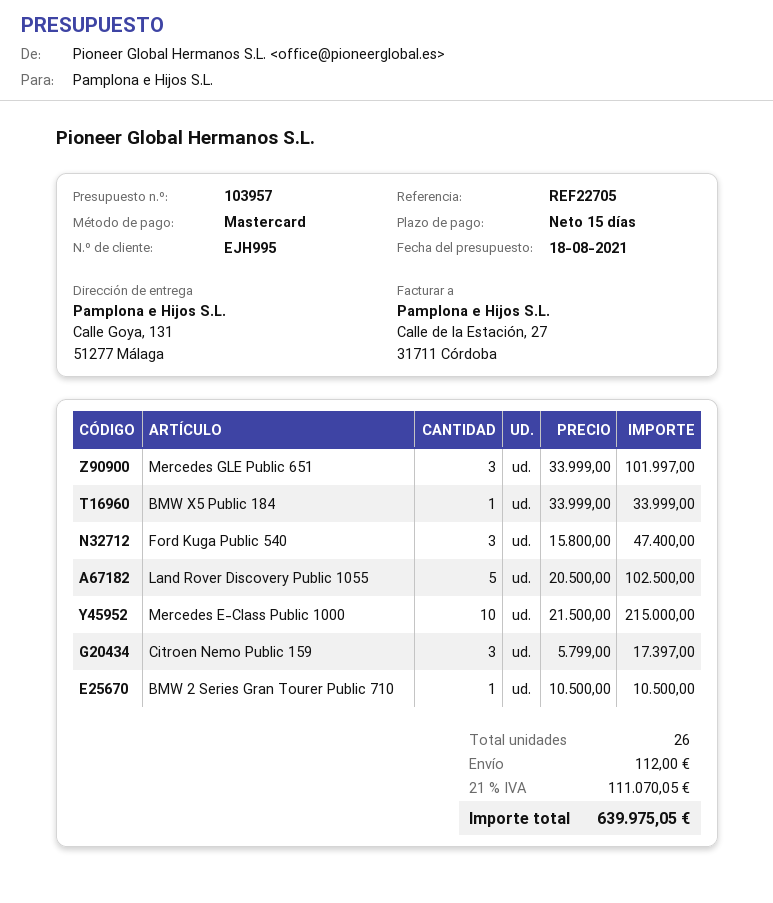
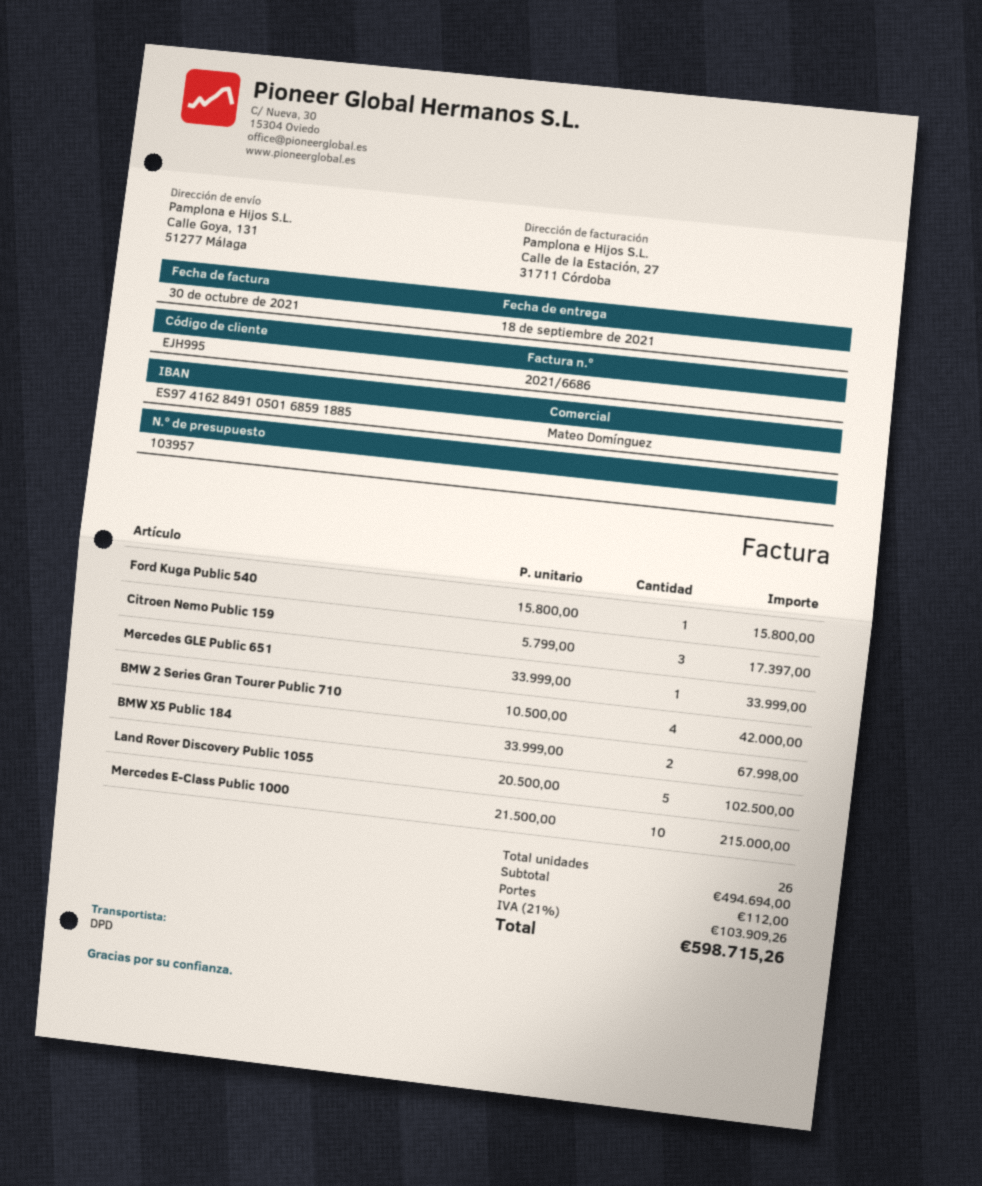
Mercedes GLE Public 651: 3 x 33999.00 = 101997.00 -> 1 x 33999.00 = 33999.00
BMW X5 Public 184: 1 x 33999.00 = 33999.00 -> 2 x 33999.00 = 67998.00
Ford Kuga Public 540: 3 x 15800.00 = 47400.00 -> 1 x 15800.00 = 15800.00
BMW 2 Series Gran Tourer Public 710: 1 x 10500.00 = 10500.00 -> 4 x 10500.00 = 42000.00
tax: 21% = 111070.05 -> 21% = 103909.26
total: 639975.05 -> 598715.26

